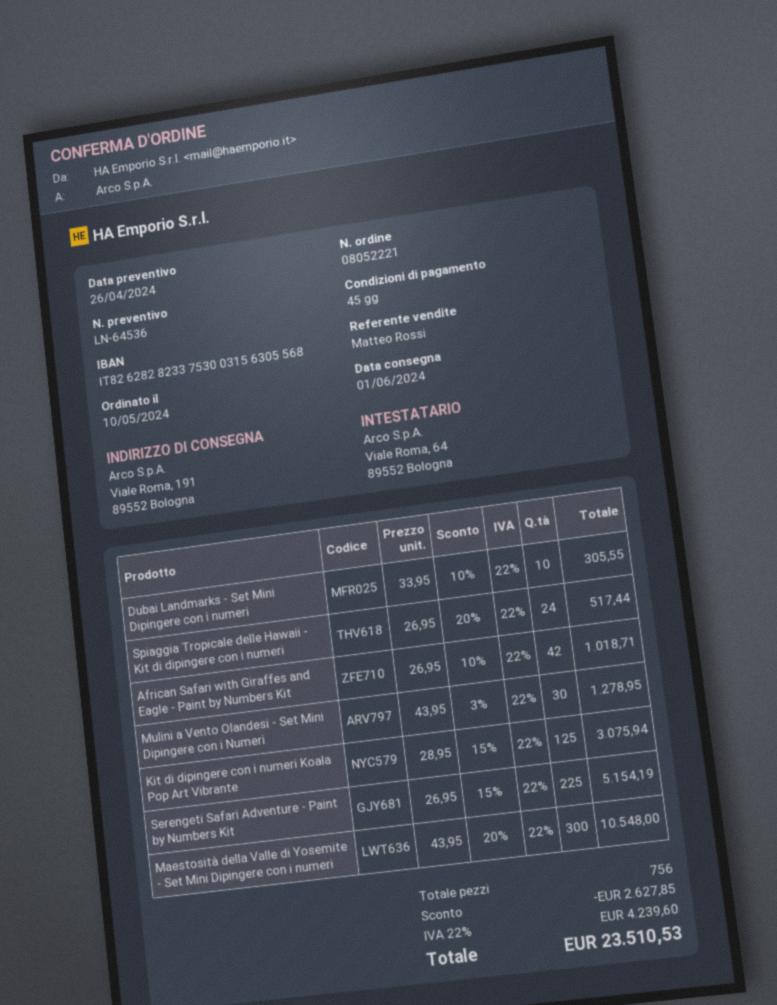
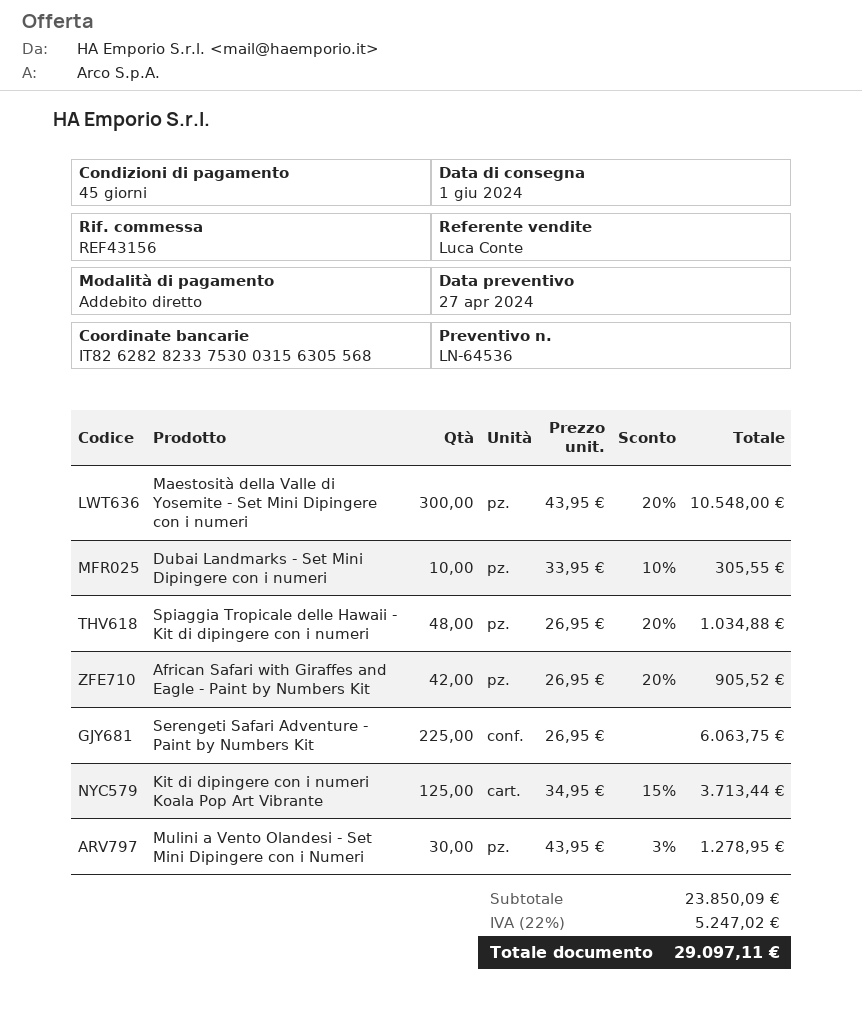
quote date: 2024-04-26 -> 2024-04-27
sales rep: Matteo Rossi -> Luca Conte
Spiaggia Tropicale delle Hawaii - Kit di dipingere con i numeri: 24 x 26.95 - 20% = 517.44 -> 48 x 26.95 - 20% = 1034.88
African Safari with Giraffes and Eagle - Paint by Numbers Kit: 42 x 26.95 - 10% = 1018.71 -> 42 x 26.95 - 20% = 905.52
Kit di dipingere con i numeri Koala Pop Art Vibrante: 125 x 28.95 - 15% = 3075.94 -> 125 x 34.95 - 15% = 3713.44
Serengeti Safari Adventure - Paint by Numbers Kit: 225 x 26.95 - 15% = 5154.19 -> 225 x 26.95 = 6063.75
discount: 2627.85 -> none
tax: 22% = 4239.60 -> 22% = 5247.02
total: 23510.53 -> 29097.11

